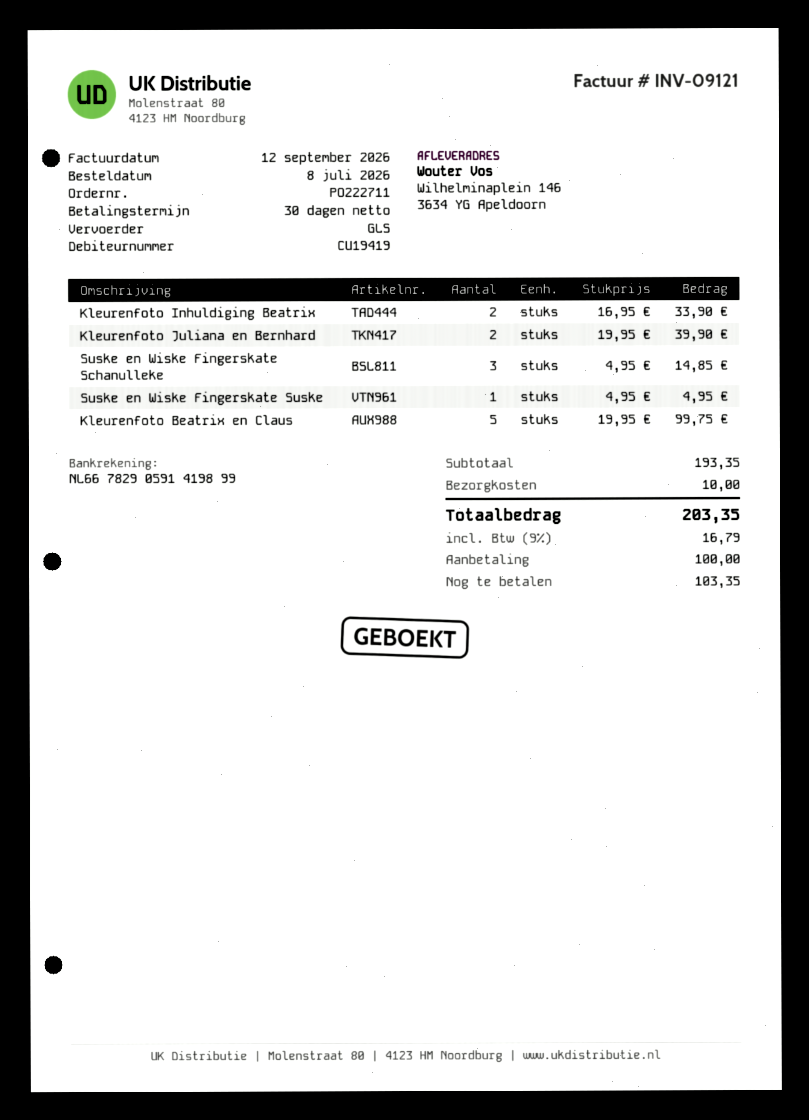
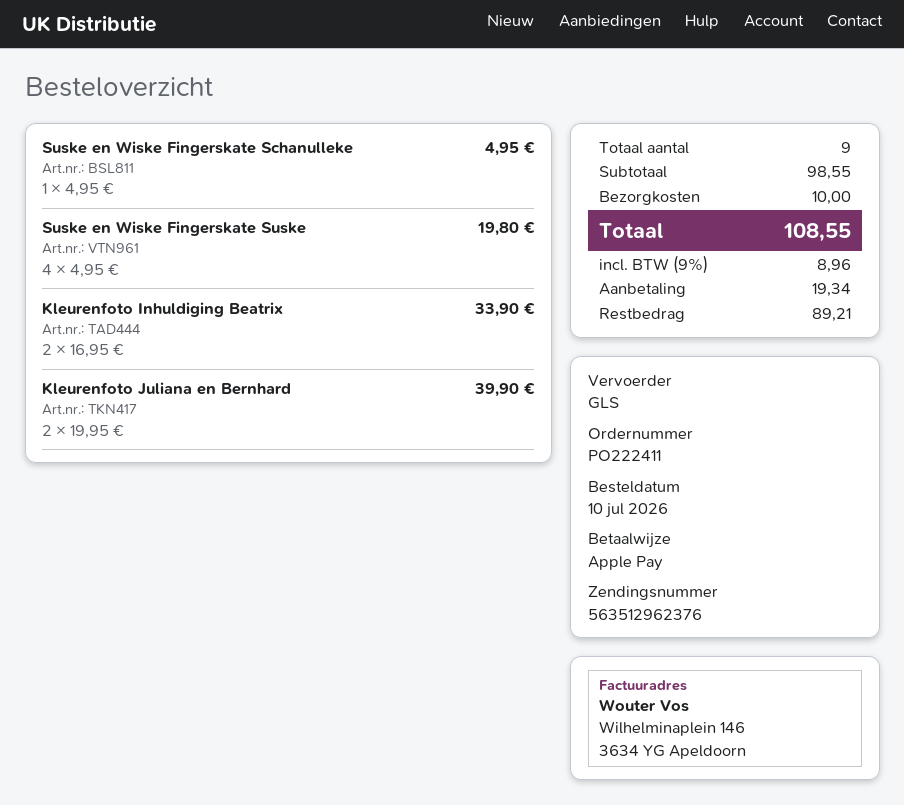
order number: PO222711 -> PO222411
order date: 2026-07-08 -> 2026-07-10
Suske en Wiske Fingerskate Schanulleke: 3 x 4.95 = 14.85 -> 1 x 4.95 = 4.95
Suske en Wiske Fingerskate Suske: 1 x 4.95 = 4.95 -> 4 x 4.95 = 19.80
Kleurenfoto Beatrix en Claus: 5 x 19.95 = 99.75 -> none
subtotal: 193.35 -> 98.55
tax: 9% = 16.79 -> 9% = 8.96
total: 203.35 -> 108.55
deposit: 100.00 -> 19.34
balance: 103.35 -> 89.21

